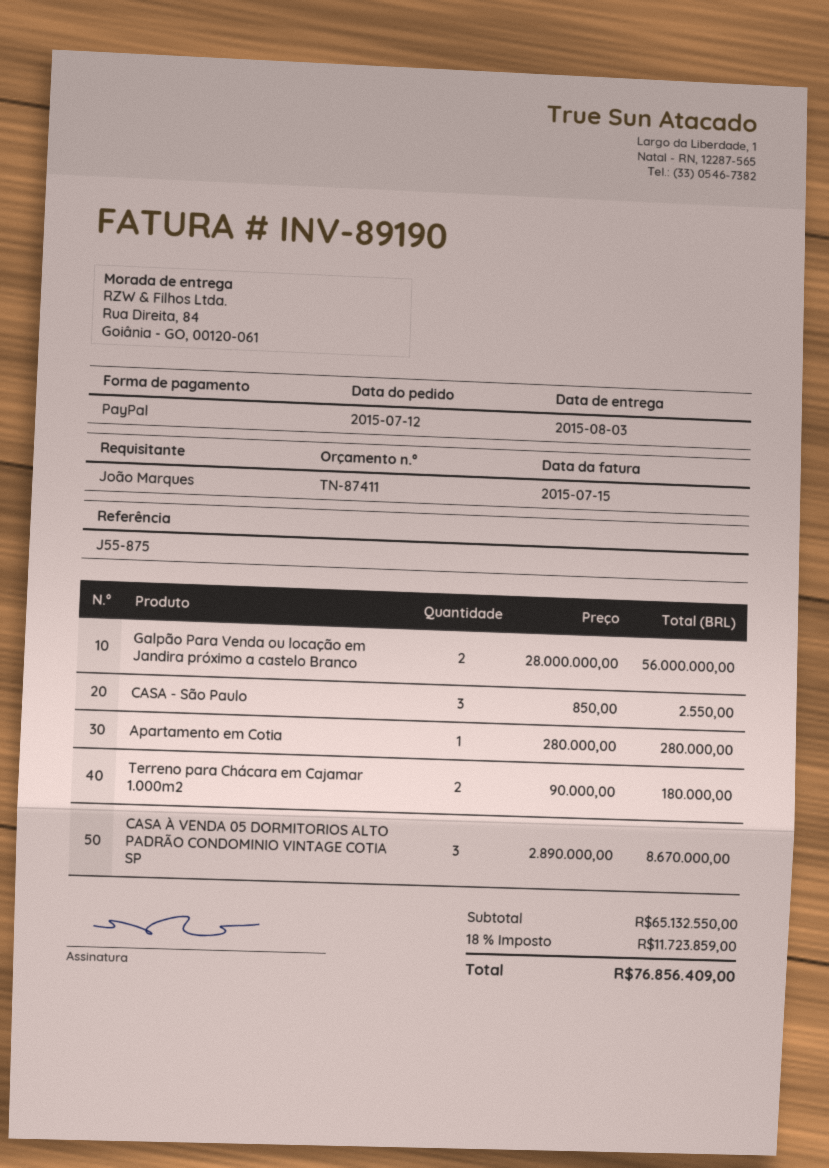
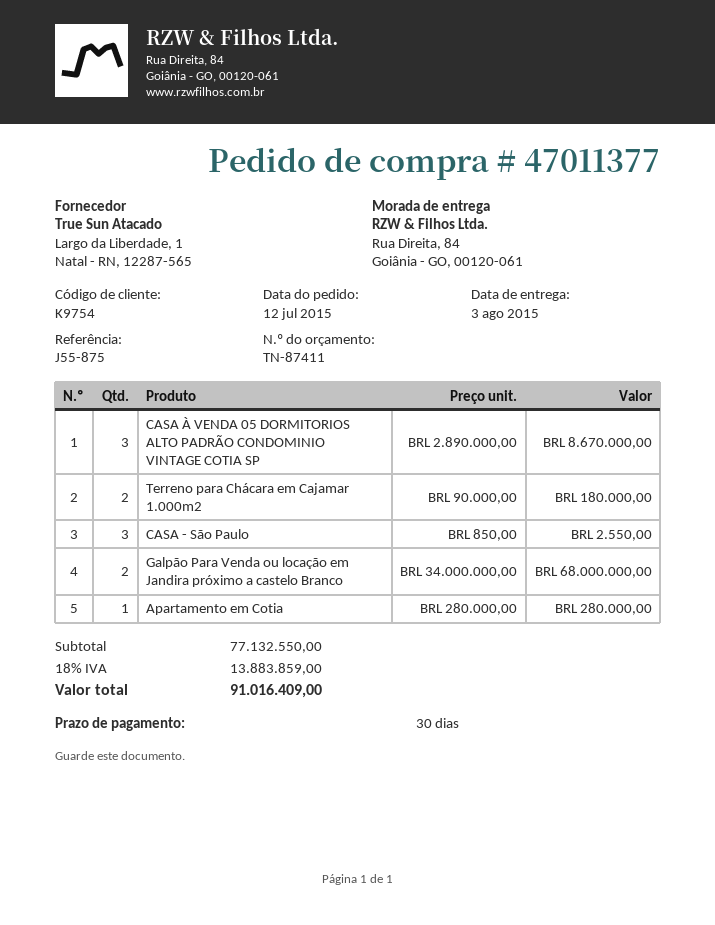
Galpão Para Venda ou locação em Jandira próximo a castelo Branco: 2 x 28000000.00 = 56000000.00 -> 2 x 34000000.00 = 68000000.00
subtotal: 65132550.00 -> 77132550.00
tax: 18% = 11723859.00 -> 18% = 13883859.00
total: 76856409.00 -> 91016409.00

